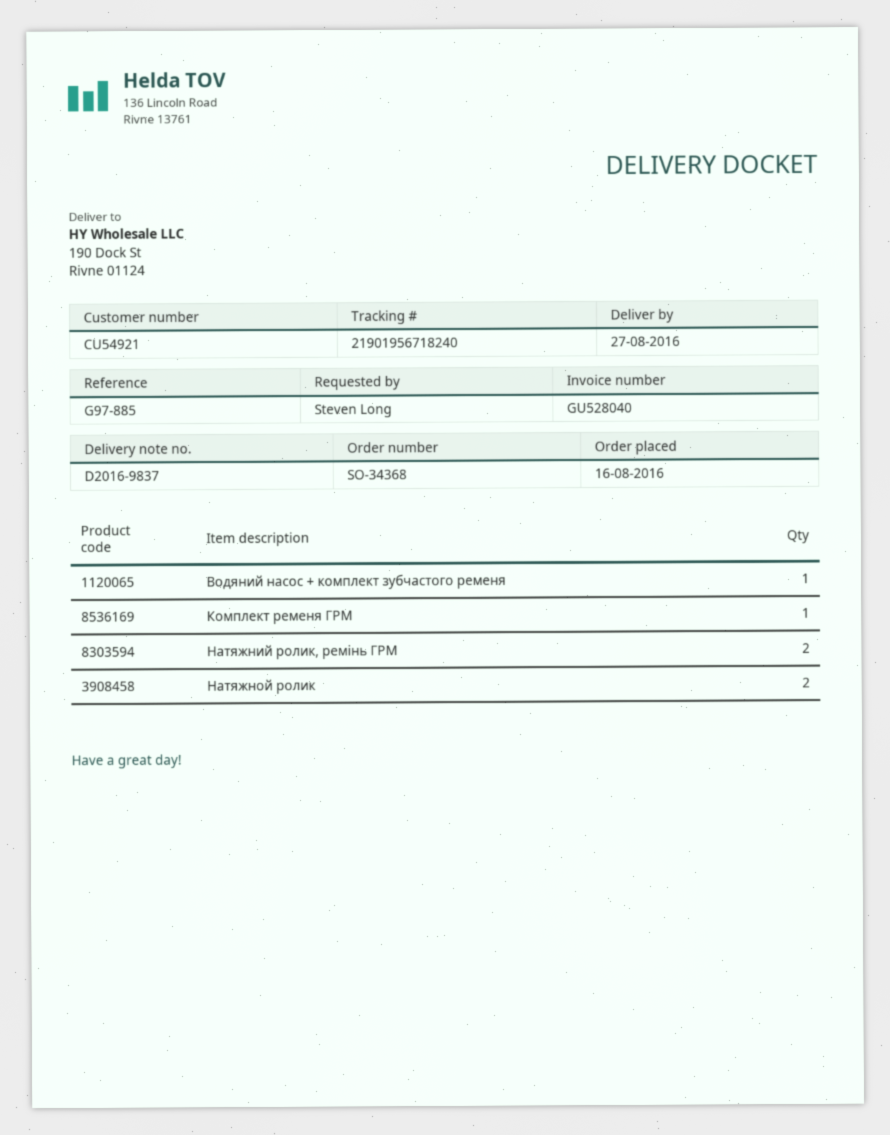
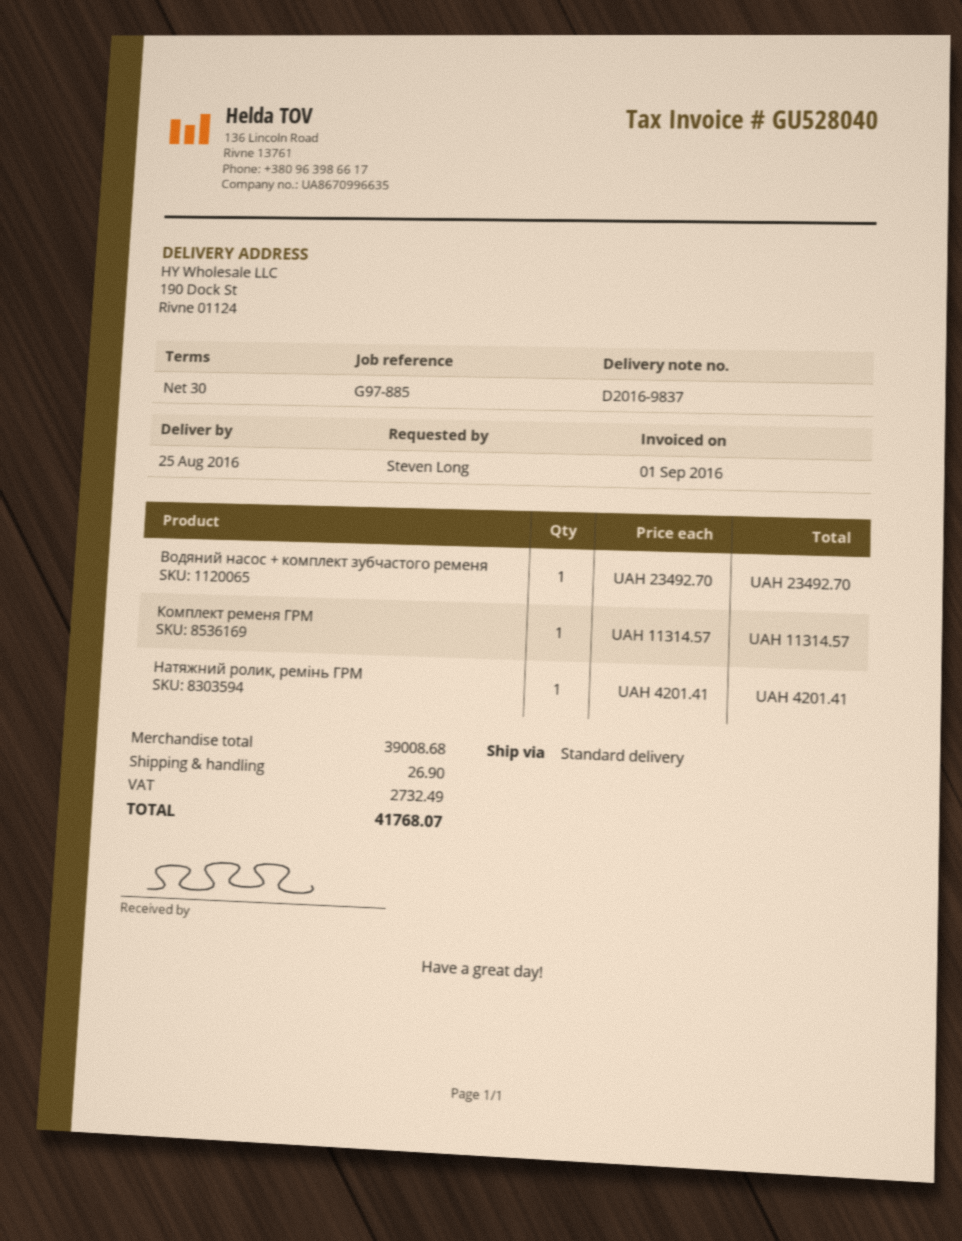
delivery date: 2016-08-27 -> 2016-08-25
Натяжний ролик, ремінь ГРМ: 2 -> 1
Натяжной ролик: 2 -> none

